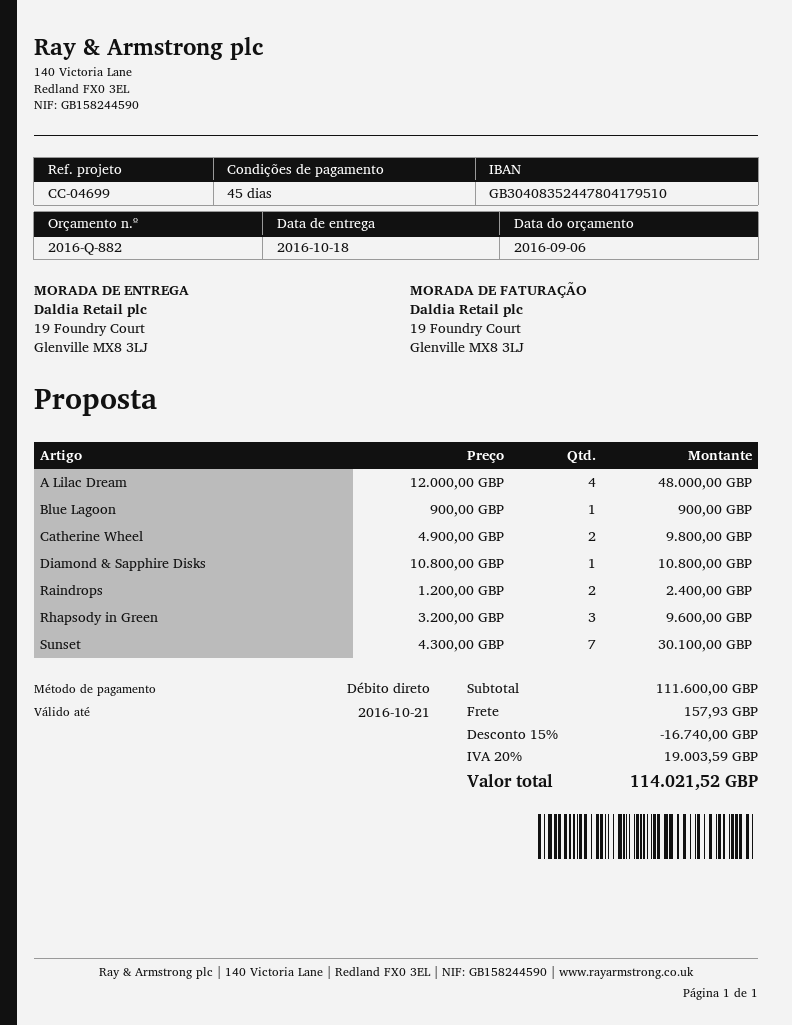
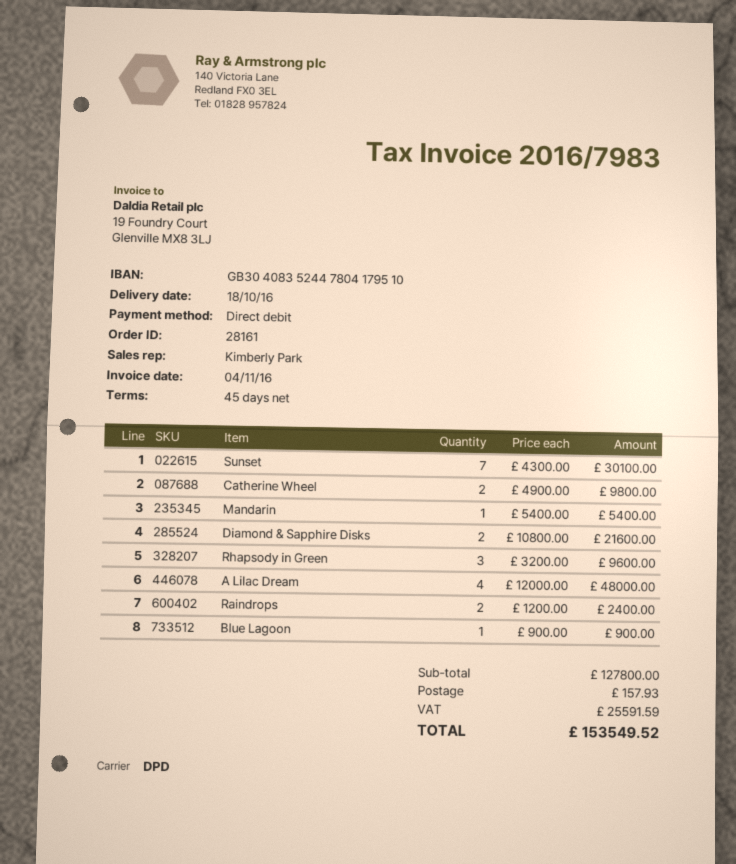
Diamond & Sapphire Disks: 1 x 10800.00 = 10800.00 -> 2 x 10800.00 = 21600.00
Mandarin: none -> 1 x 5400.00 = 5400.00
subtotal: 111600.00 -> 127800.00
discount: 15% = 16740.00 -> none
tax: 19003.59 -> 25591.59
total: 114021.52 -> 153549.52

